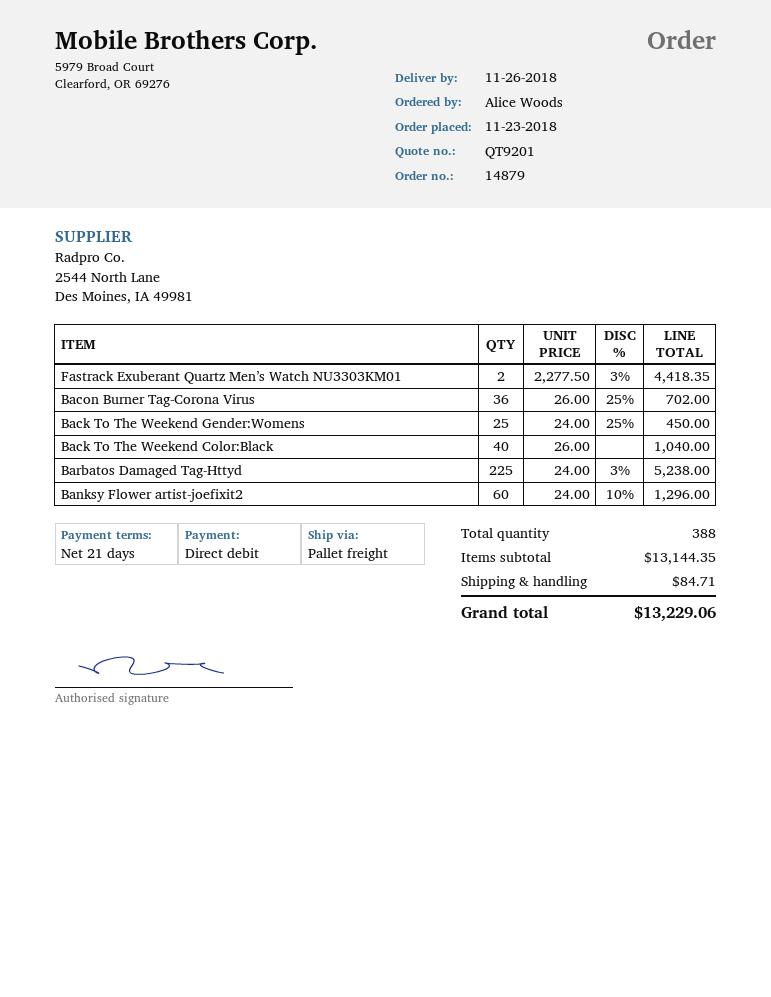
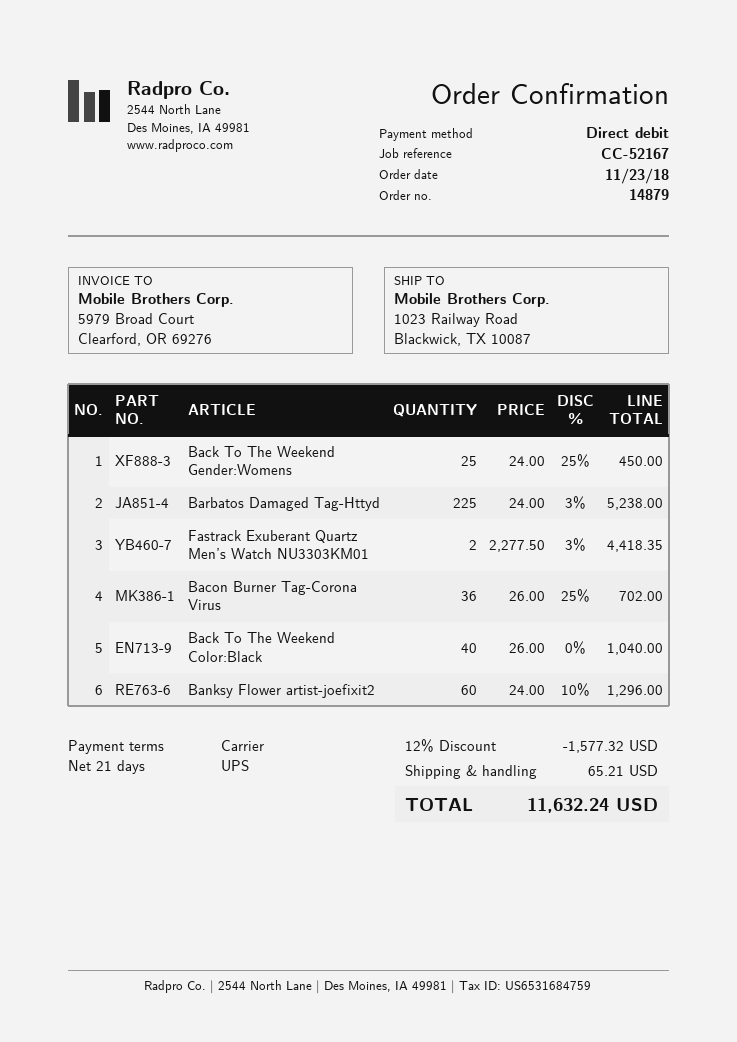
shipping method: pallet freight -> UPS
discount: none -> 12% = 1577.32
shipping: 84.71 -> 65.21
total: 13229.06 -> 11632.24

